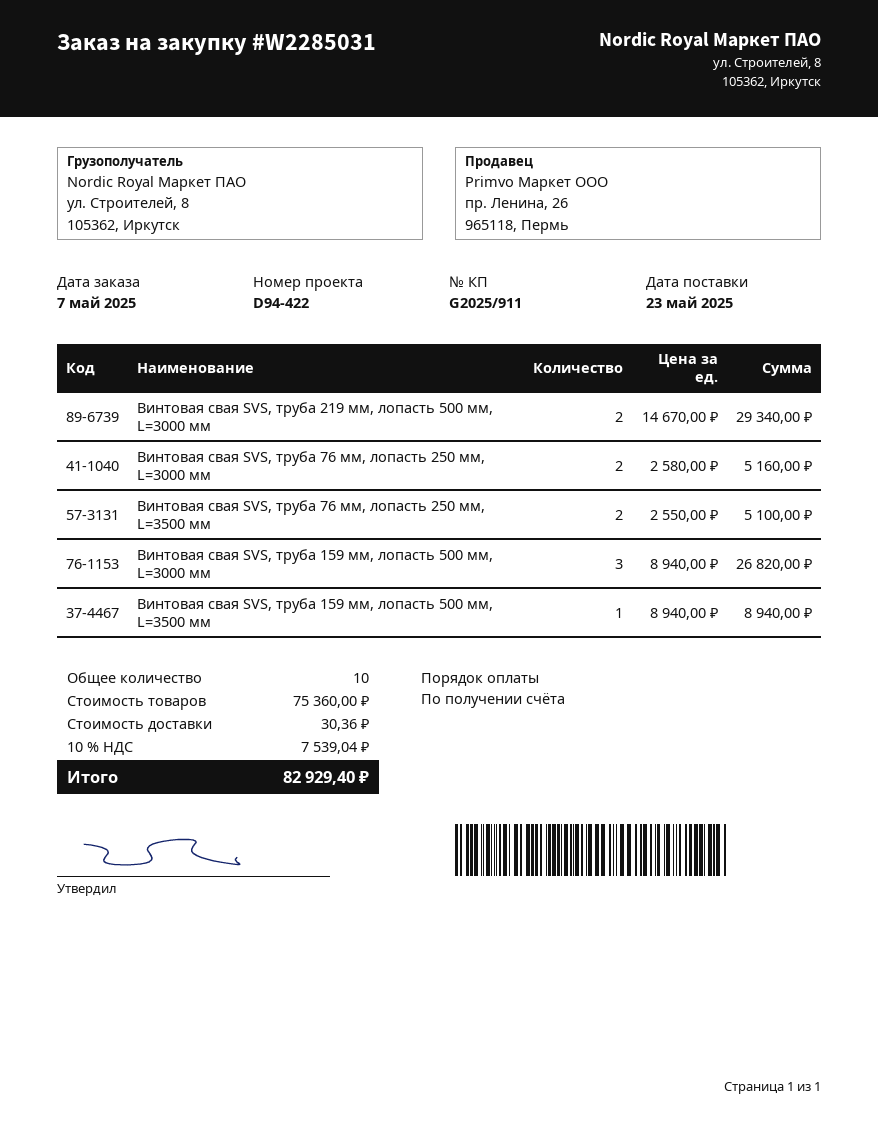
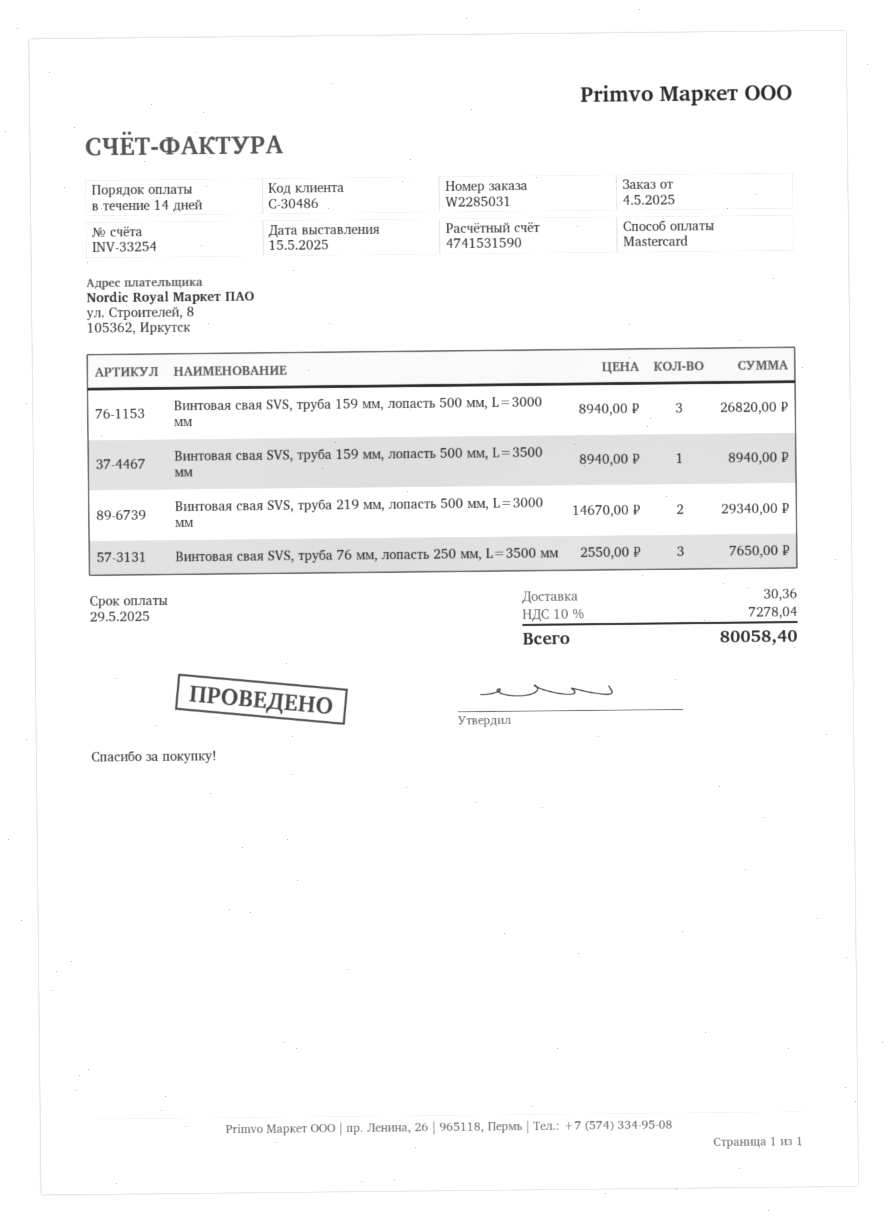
order date: 2025-05-07 -> 2025-05-04
payment terms: on receipt -> 14 days
Винтовая свая SVS, труба 76 мм, лопасть 250 мм, L=3000 мм: 2 x 2580.00 = 5160.00 -> none
Винтовая свая SVS, труба 76 мм, лопасть 250 мм, L=3500 мм: 2 x 2550.00 = 5100.00 -> 3 x 2550.00 = 7650.00
tax: 10% = 7539.04 -> 10% = 7278.04
total: 82929.40 -> 80058.40

